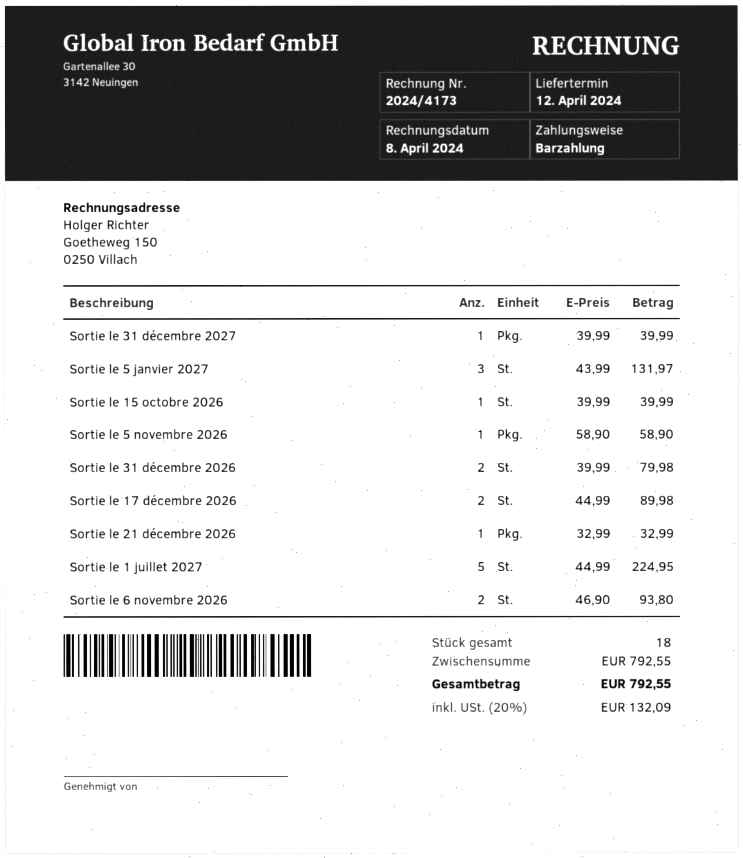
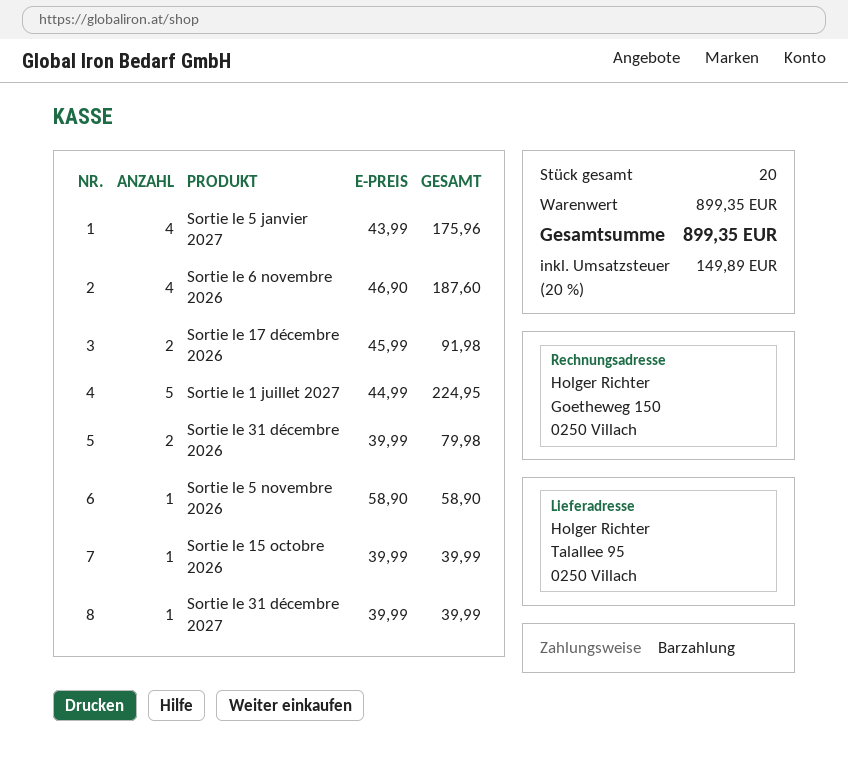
Sortie le 5 janvier 2027: 3 x 43.99 = 131.97 -> 4 x 43.99 = 175.96
Sortie le 17 décembre 2026: 2 x 44.99 = 89.98 -> 2 x 45.99 = 91.98
Sortie le 21 décembre 2026: 1 x 32.99 = 32.99 -> none
Sortie le 6 novembre 2026: 2 x 46.90 = 93.80 -> 4 x 46.90 = 187.60
total quantity: 18 -> 20
subtotal: 792.55 -> 899.35
tax: 20% = 132.09 -> 20% = 149.89
total: 792.55 -> 899.35

